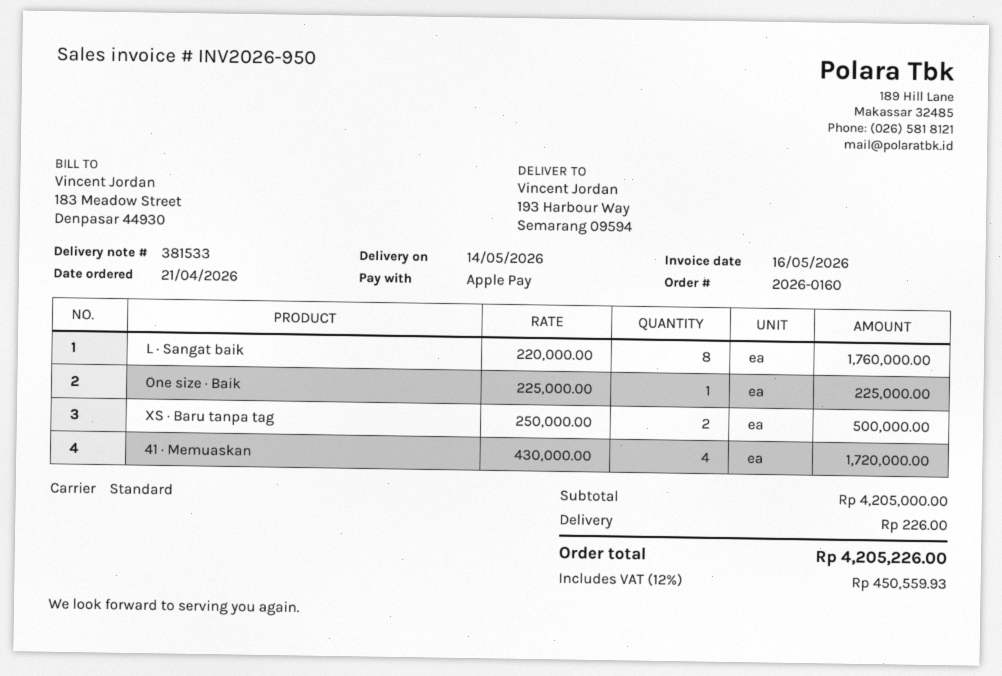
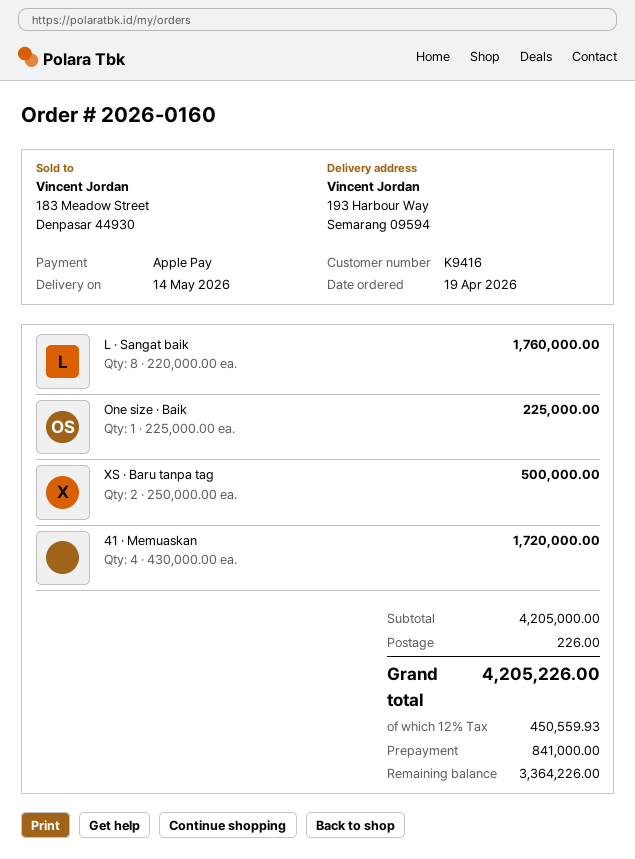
order date: 2026-04-21 -> 2026-04-19

